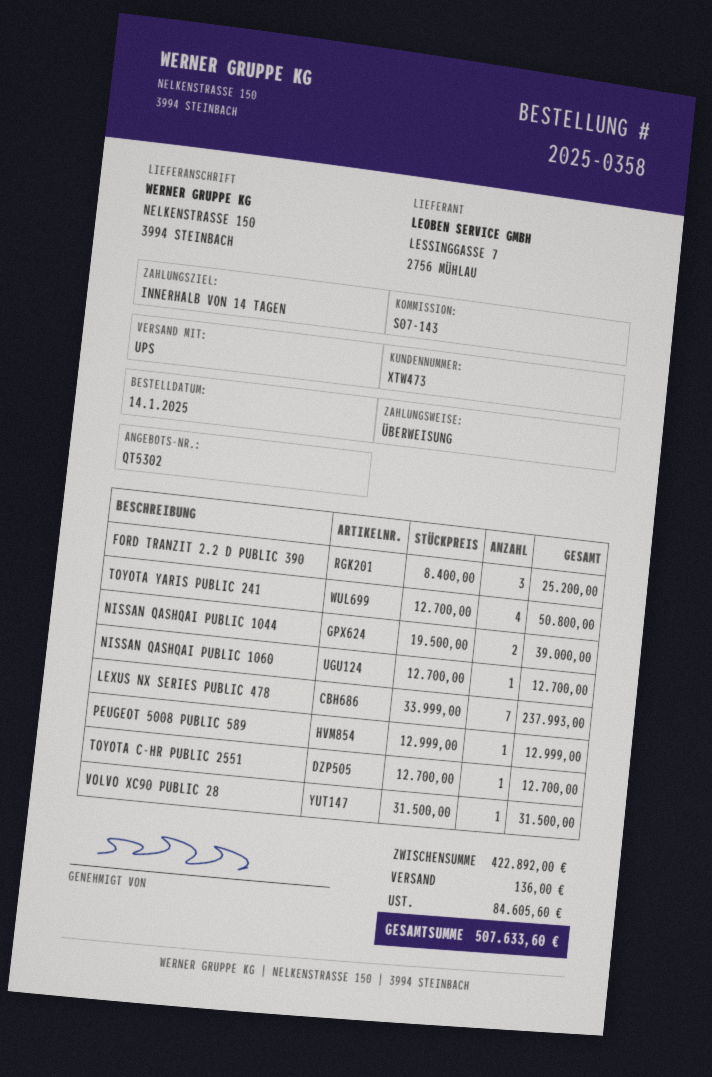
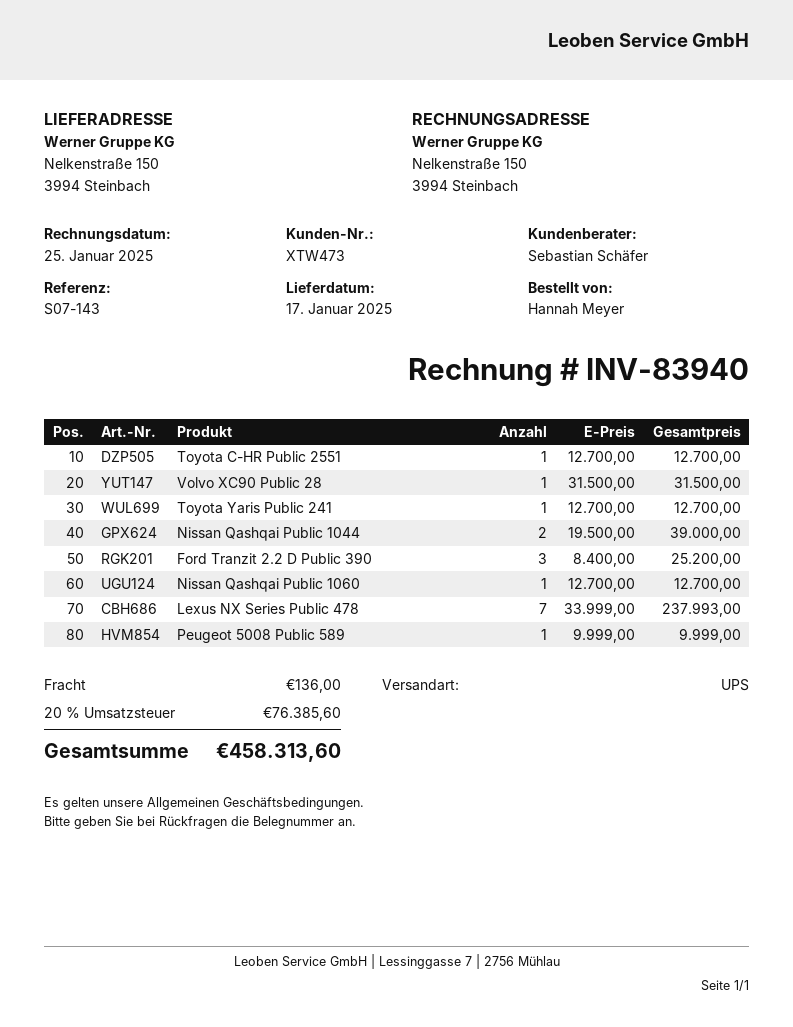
TOYOTA YARIS PUBLIC 241: 4 x 12700.00 = 50800.00 -> 1 x 12700.00 = 12700.00
PEUGEOT 5008 PUBLIC 589: 1 x 12999.00 = 12999.00 -> 1 x 9999.00 = 9999.00
tax: 84605.60 -> 76385.60
total: 507633.60 -> 458313.60

